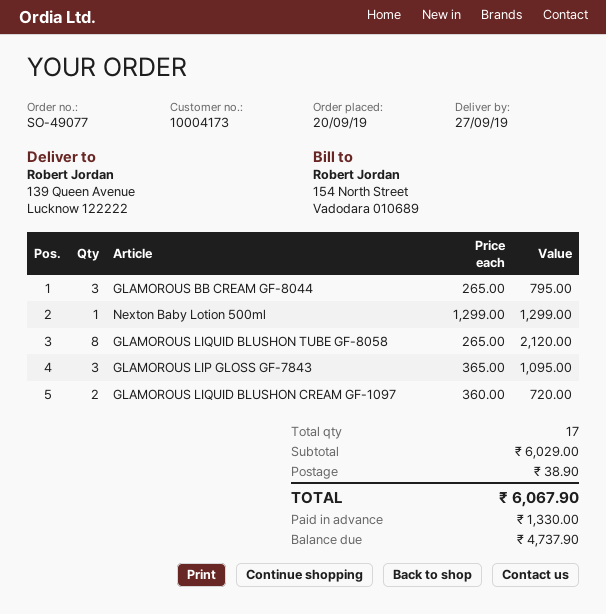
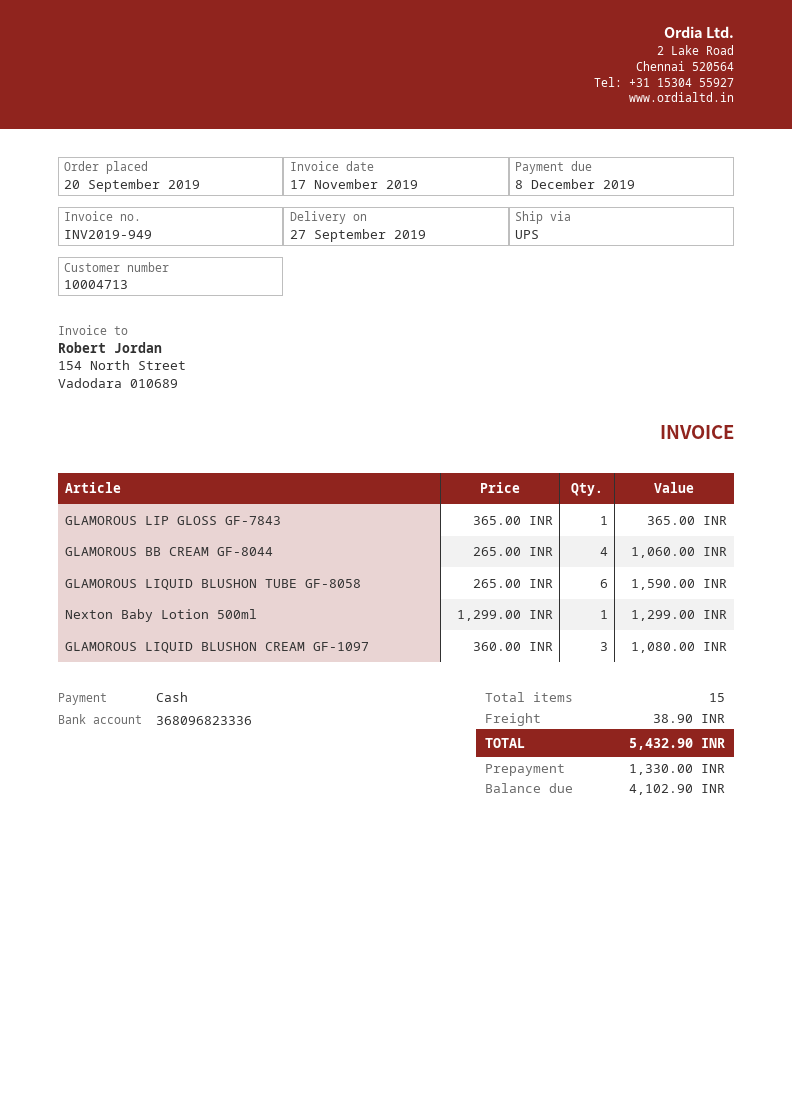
customer number: 10004173 -> 10004713
GLAMOROUS BB CREAM GF-8044: 3 x 265.00 = 795.00 -> 4 x 265.00 = 1060.00
GLAMOROUS LIQUID BLUSHON TUBE GF-8058: 8 x 265.00 = 2120.00 -> 6 x 265.00 = 1590.00
GLAMOROUS LIP GLOSS GF-7843: 3 x 365.00 = 1095.00 -> 1 x 365.00 = 365.00
GLAMOROUS LIQUID BLUSHON CREAM GF-1097: 2 x 360.00 = 720.00 -> 3 x 360.00 = 1080.00
total quantity: 17 -> 15
total: 6067.90 -> 5432.90
balance: 4737.90 -> 4102.90

